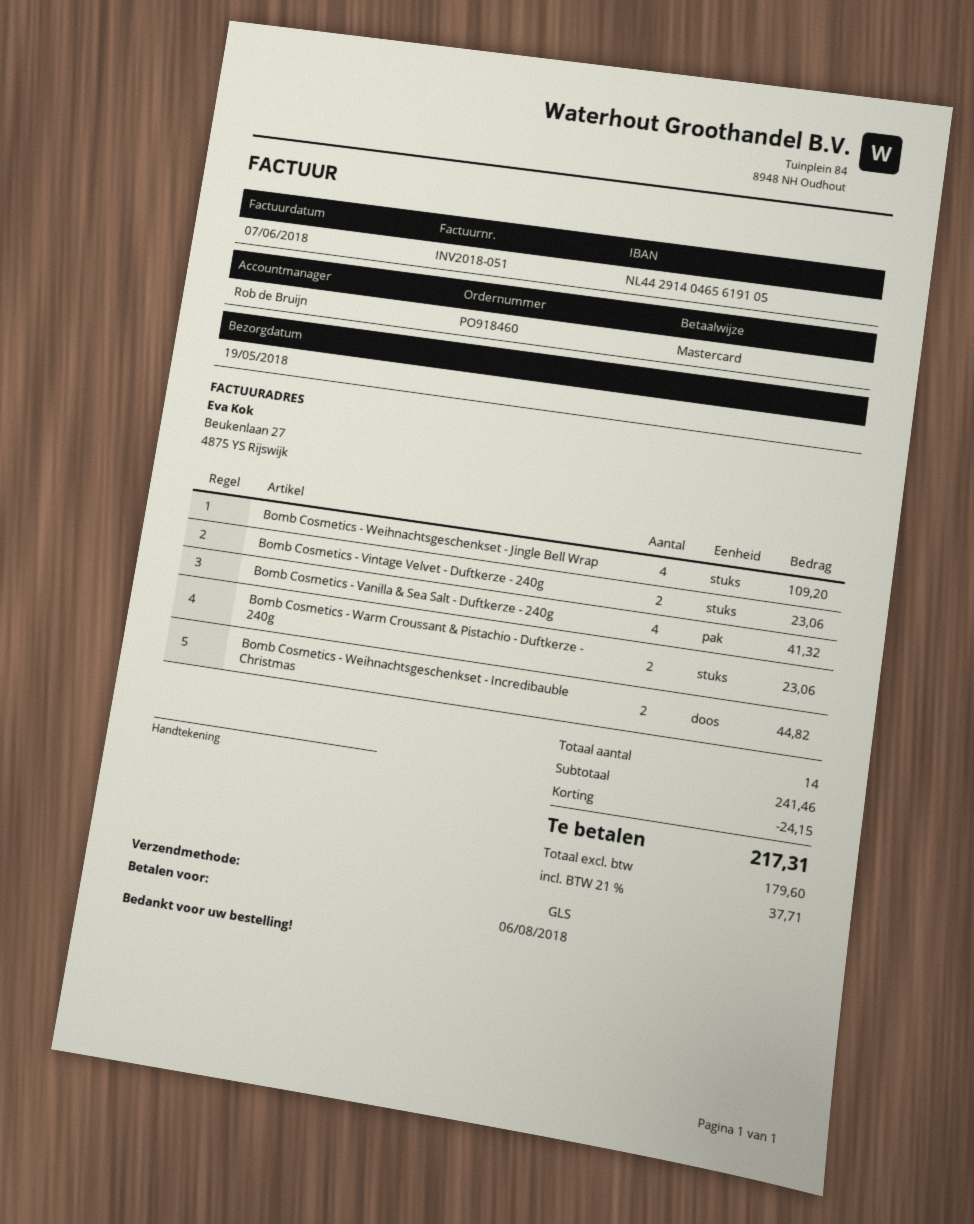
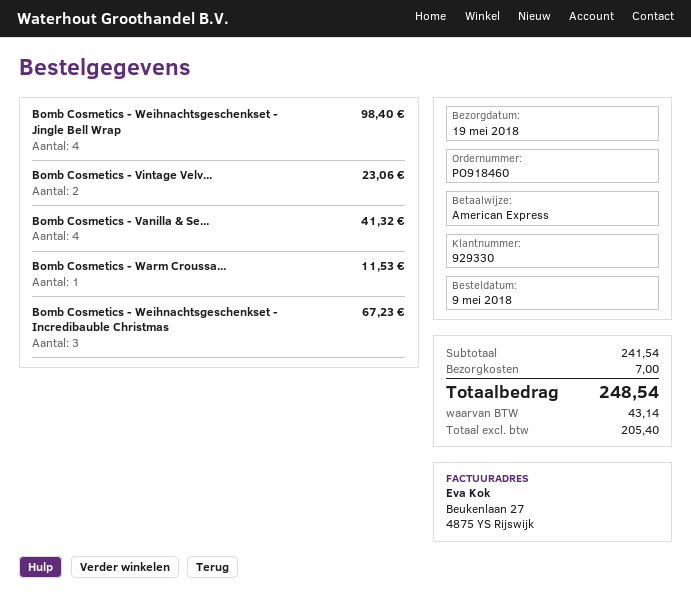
payment method: Mastercard -> American Express
Bomb Cosmetics - Weihnachtsgeschenkset - Jingle Bell Wrap: 4 for 109.20 -> 4 for 98.40
Bomb Cosmetics - Warm Croussant & Pistachio - Duftkerze - 240g: 2 for 23.06 -> 1 for 11.53
Bomb Cosmetics - Weihnachtsgeschenkset - Incredibauble Christmas: 2 for 44.82 -> 3 for 67.23
subtotal: 241.46 -> 241.54
discount: 24.15 -> none
shipping: none -> 7.00
net: 179.60 -> 205.40
tax: 37.71 -> 43.14
total: 217.31 -> 248.54

